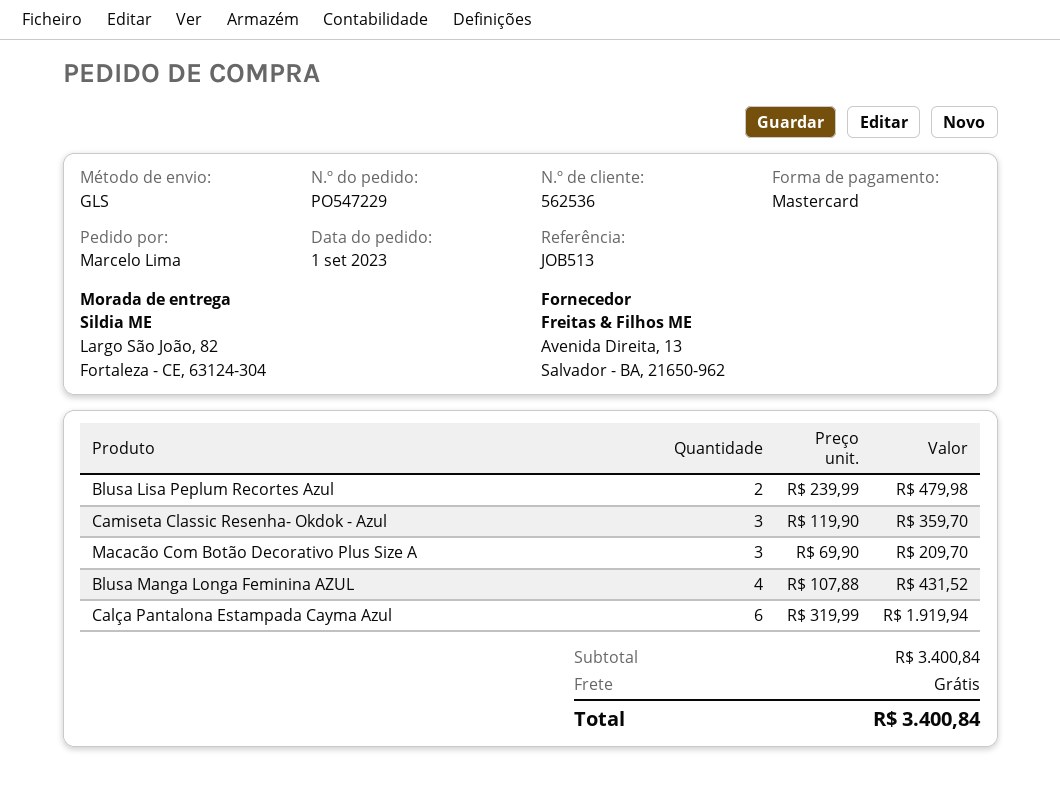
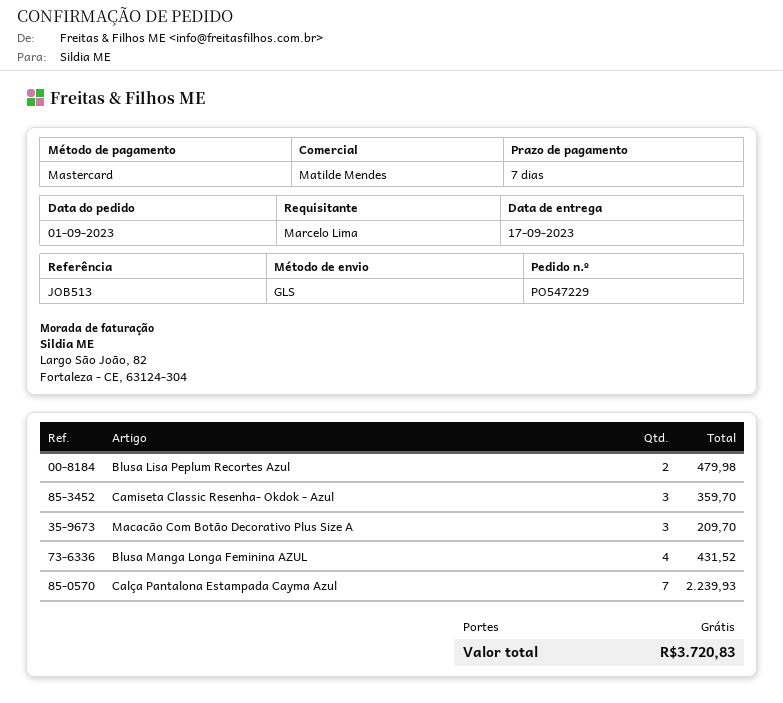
Calça Pantalona Estampada Cayma Azul: 6 for 1919.94 -> 7 for 2239.93
total: 3400.84 -> 3720.83

